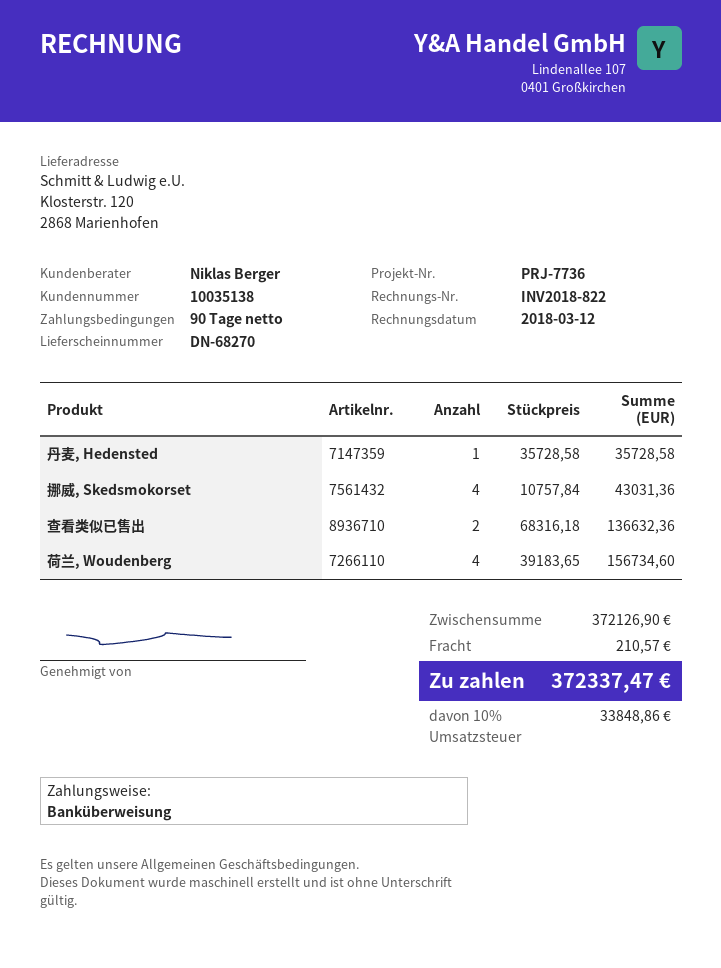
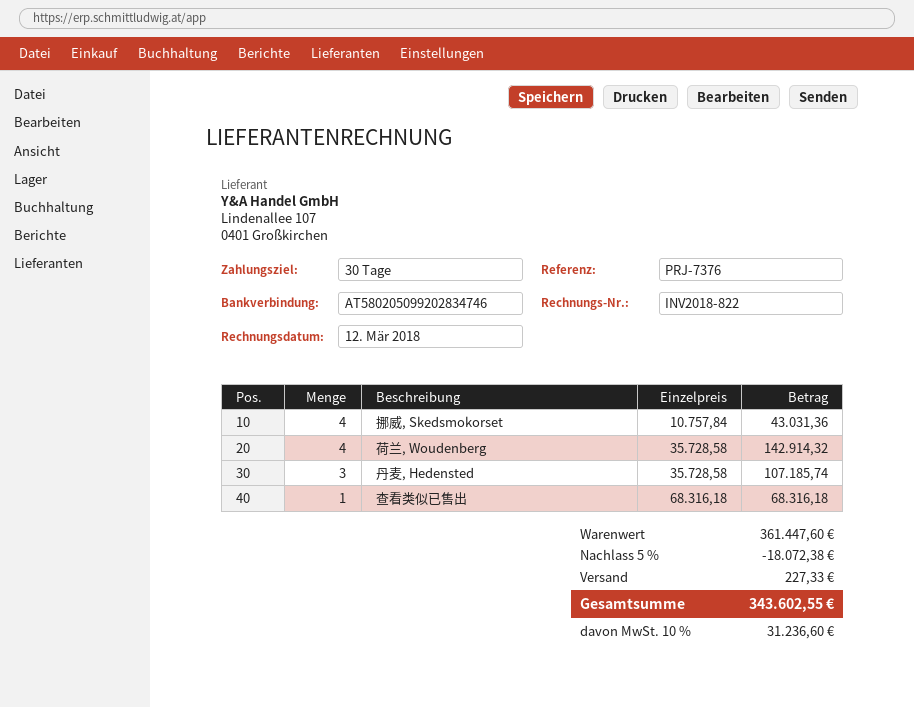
payment terms: 90 days -> 30 days
reference: PRJ-7736 -> PRJ-7376
丹麦, Hedensted: 1 x 35728.58 = 35728.58 -> 3 x 35728.58 = 107185.74
查看类似已售出: 2 x 68316.18 = 136632.36 -> 1 x 68316.18 = 68316.18
荷兰, Woudenberg: 4 x 39183.65 = 156734.60 -> 4 x 35728.58 = 142914.32
subtotal: 372126.90 -> 361447.60
discount: none -> 5% = 18072.38
shipping: 210.57 -> 227.33
tax: 10% = 33848.86 -> 10% = 31236.60
total: 372337.47 -> 343602.55

